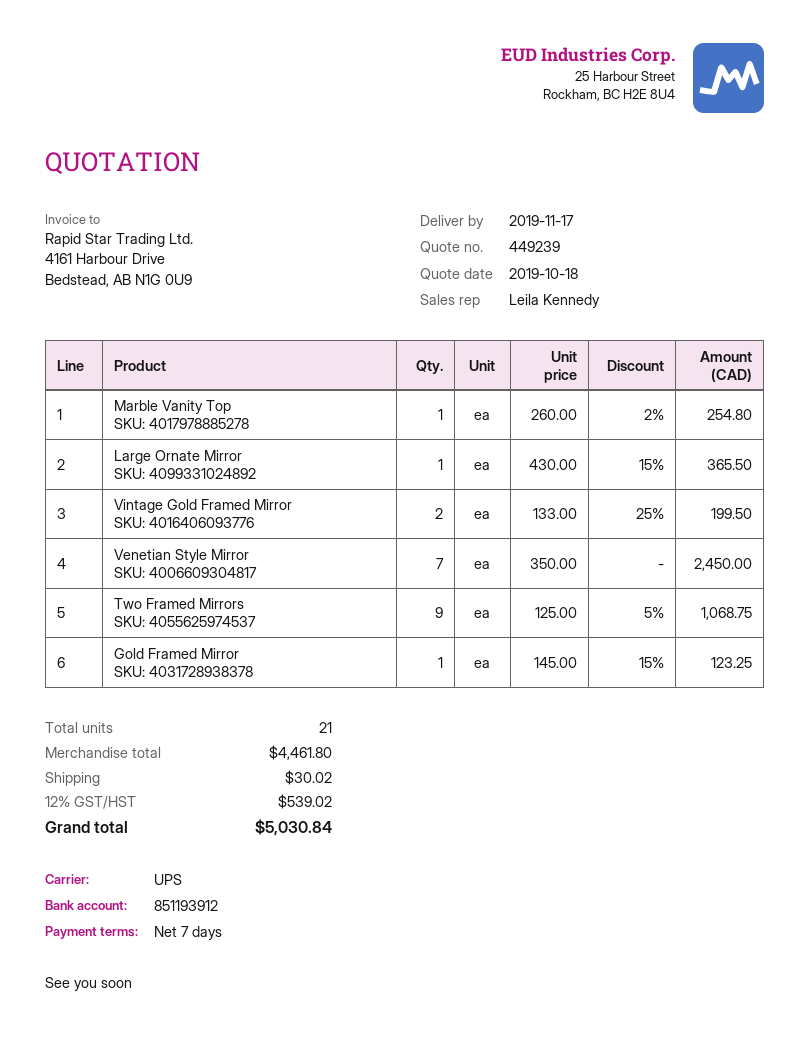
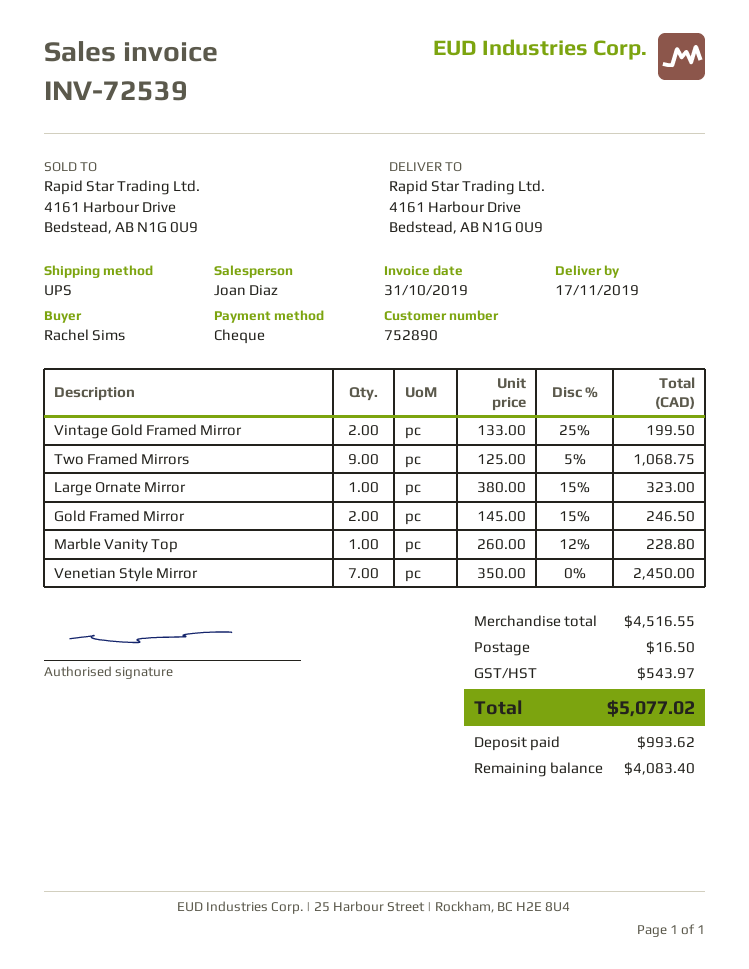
sales rep: Leila Kennedy -> Joan Diaz
Marble Vanity Top: 1 x 260.00 - 2% = 254.80 -> 1 x 260.00 - 12% = 228.80
Large Ornate Mirror: 1 x 430.00 - 15% = 365.50 -> 1 x 380.00 - 15% = 323.00
Gold Framed Mirror: 1 x 145.00 - 15% = 123.25 -> 2 x 145.00 - 15% = 246.50
subtotal: 4461.80 -> 4516.55
shipping: 30.02 -> 16.50
tax: 539.02 -> 543.97
total: 5030.84 -> 5077.02

